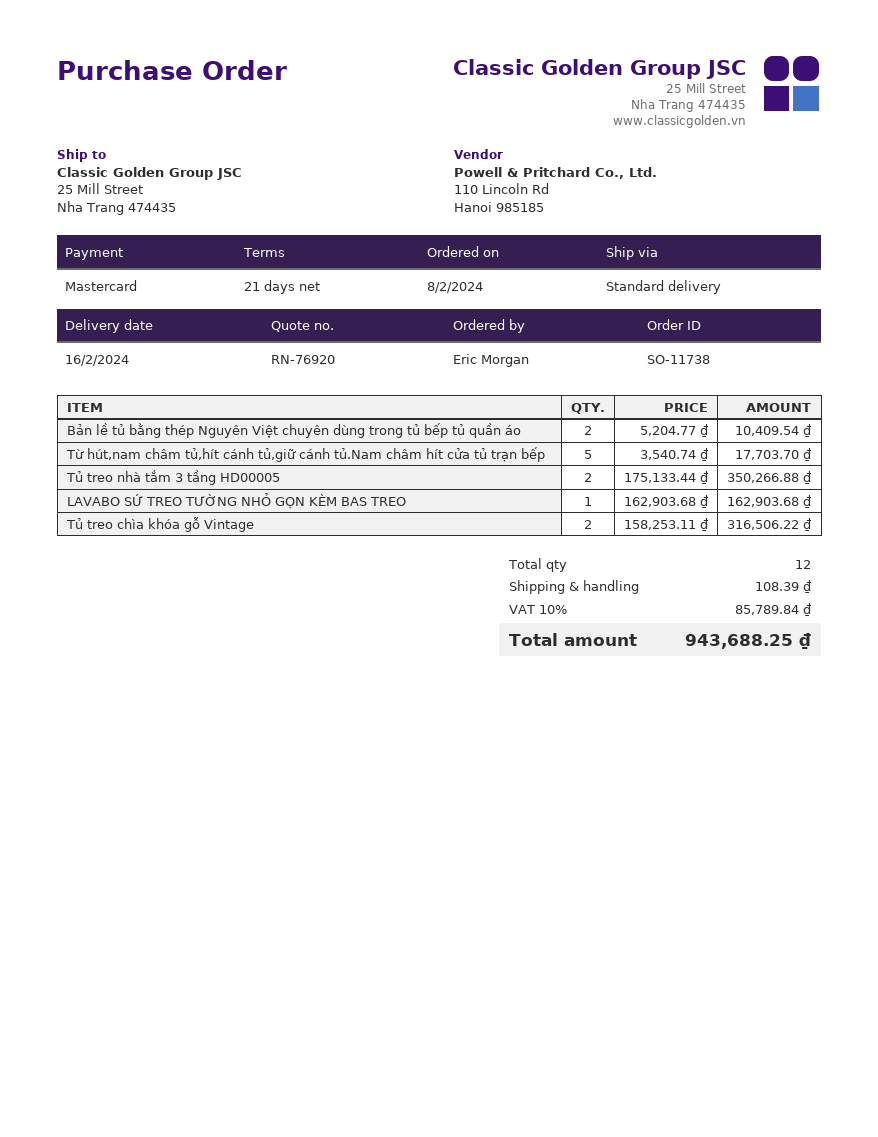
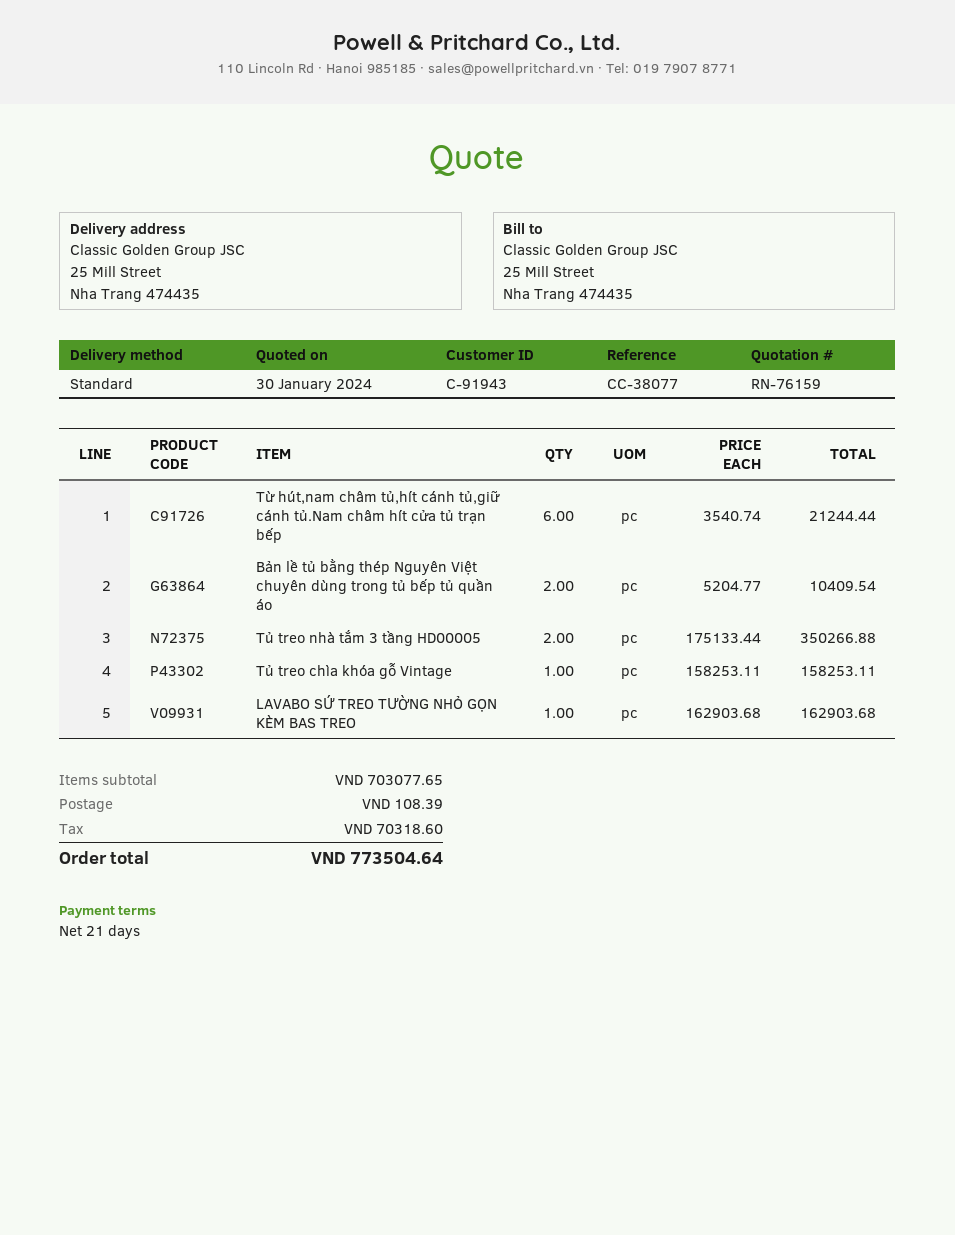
quote number: RN-76920 -> RN-76159
Từ hút,nam châm tủ,hít cánh tủ,giữ cánh tủ.Nam châm hít cửa tủ trạn bếp: 5 x 3540.74 = 17703.70 -> 6 x 3540.74 = 21244.44
Tủ treo chìa khóa gỗ Vintage: 2 x 158253.11 = 316506.22 -> 1 x 158253.11 = 158253.11
tax: 85789.84 -> 70318.60
total: 943688.25 -> 773504.64

